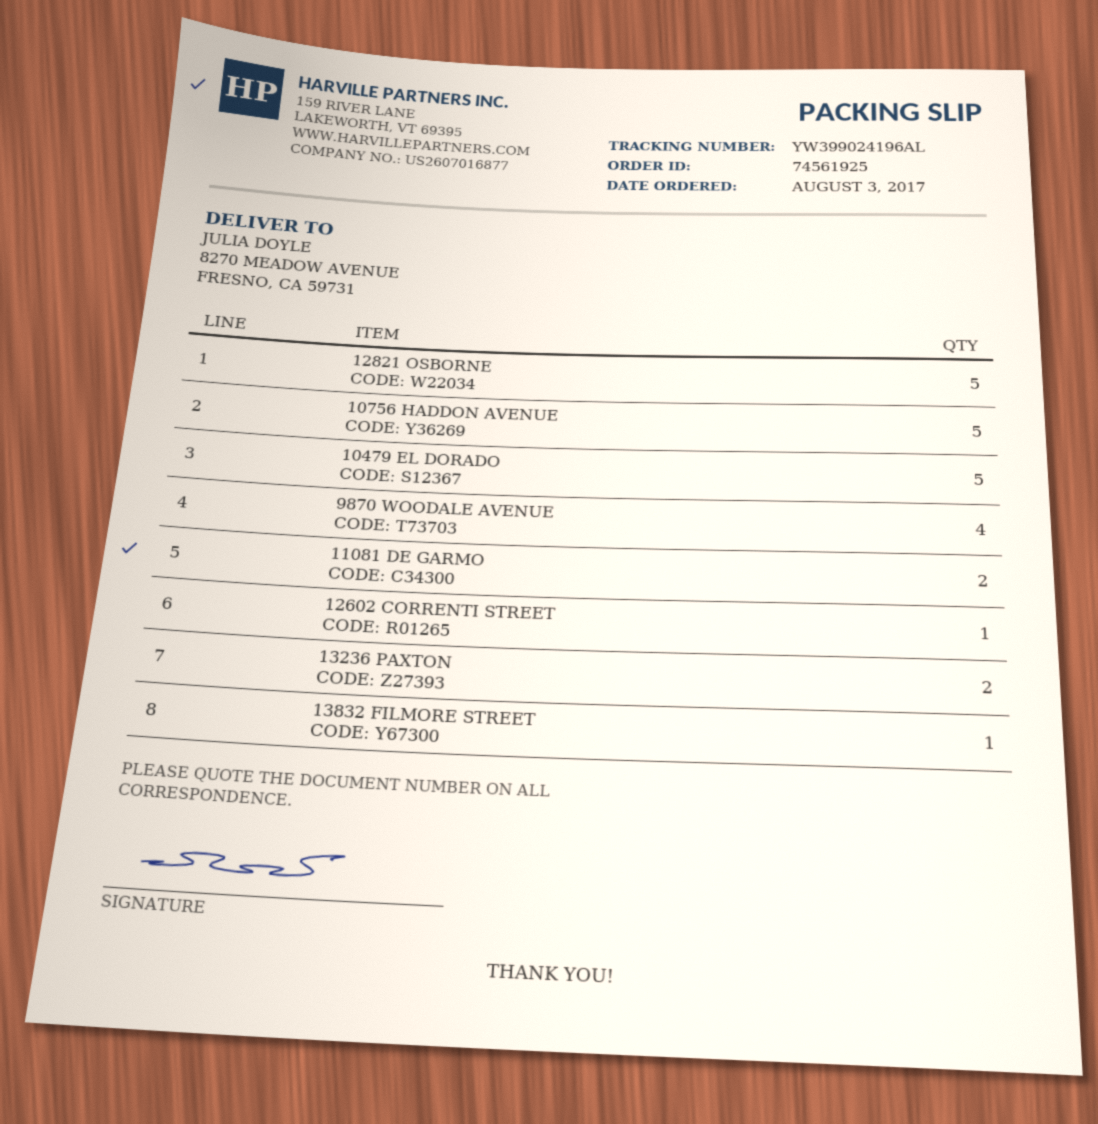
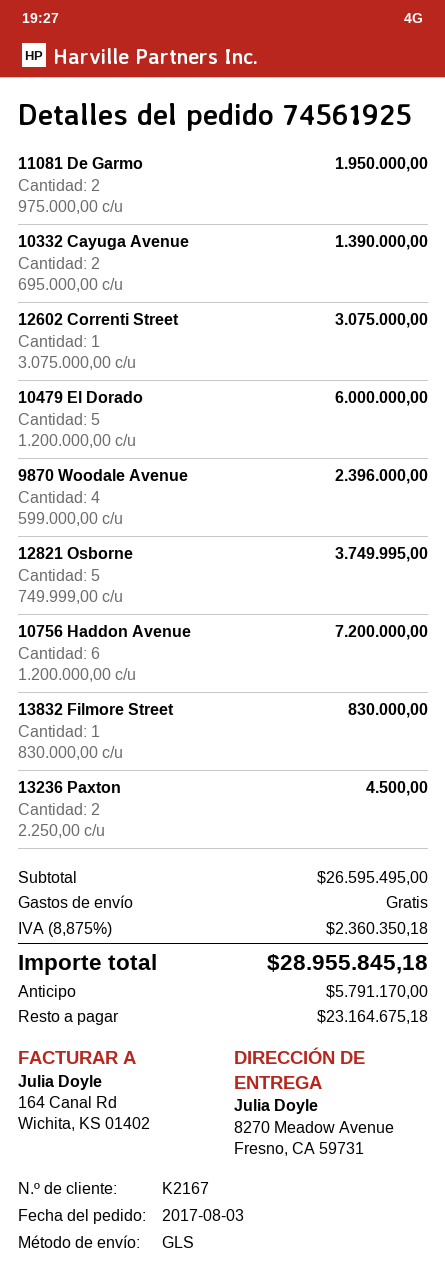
10756 HADDON AVENUE: 5 -> 6
10332 Cayuga Avenue: none -> 2

